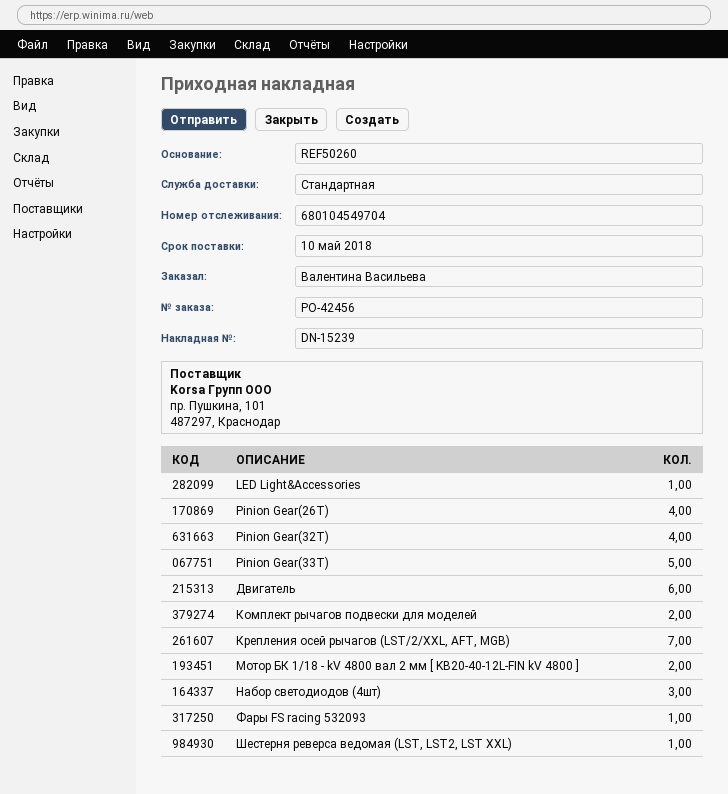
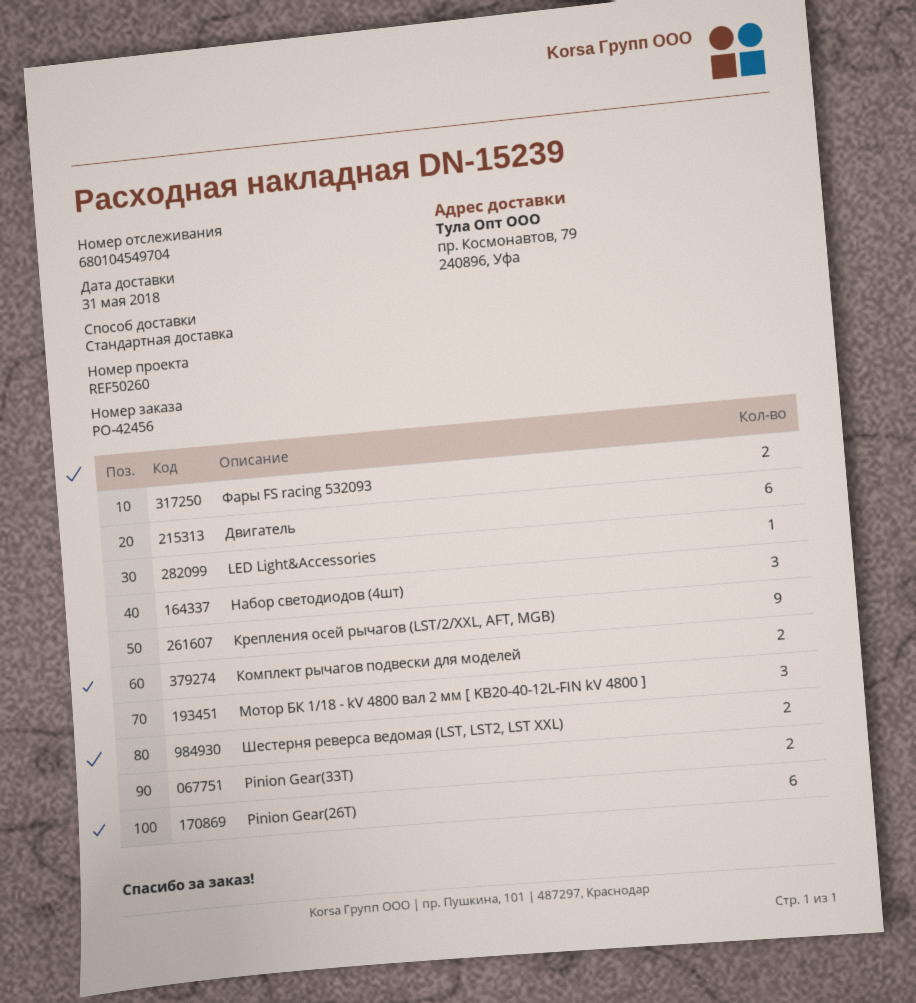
delivery date: 2018-05-10 -> 2018-05-31
Pinion Gear(26T): 4 -> 6
Pinion Gear(32T): 4 -> none
Pinion Gear(33T): 5 -> 2
Крепления осей рычагов (LST/2/XXL, AFT, MGB): 7 -> 9
Мотор БК 1/18 - kV 4800 вал 2 мм [ KB20-40-12L-FIN kV 4800 ]: 2 -> 3
Фары FS racing 532093: 1 -> 2
Шестерня реверса ведомая (LST, LST2, LST XXL): 1 -> 2

